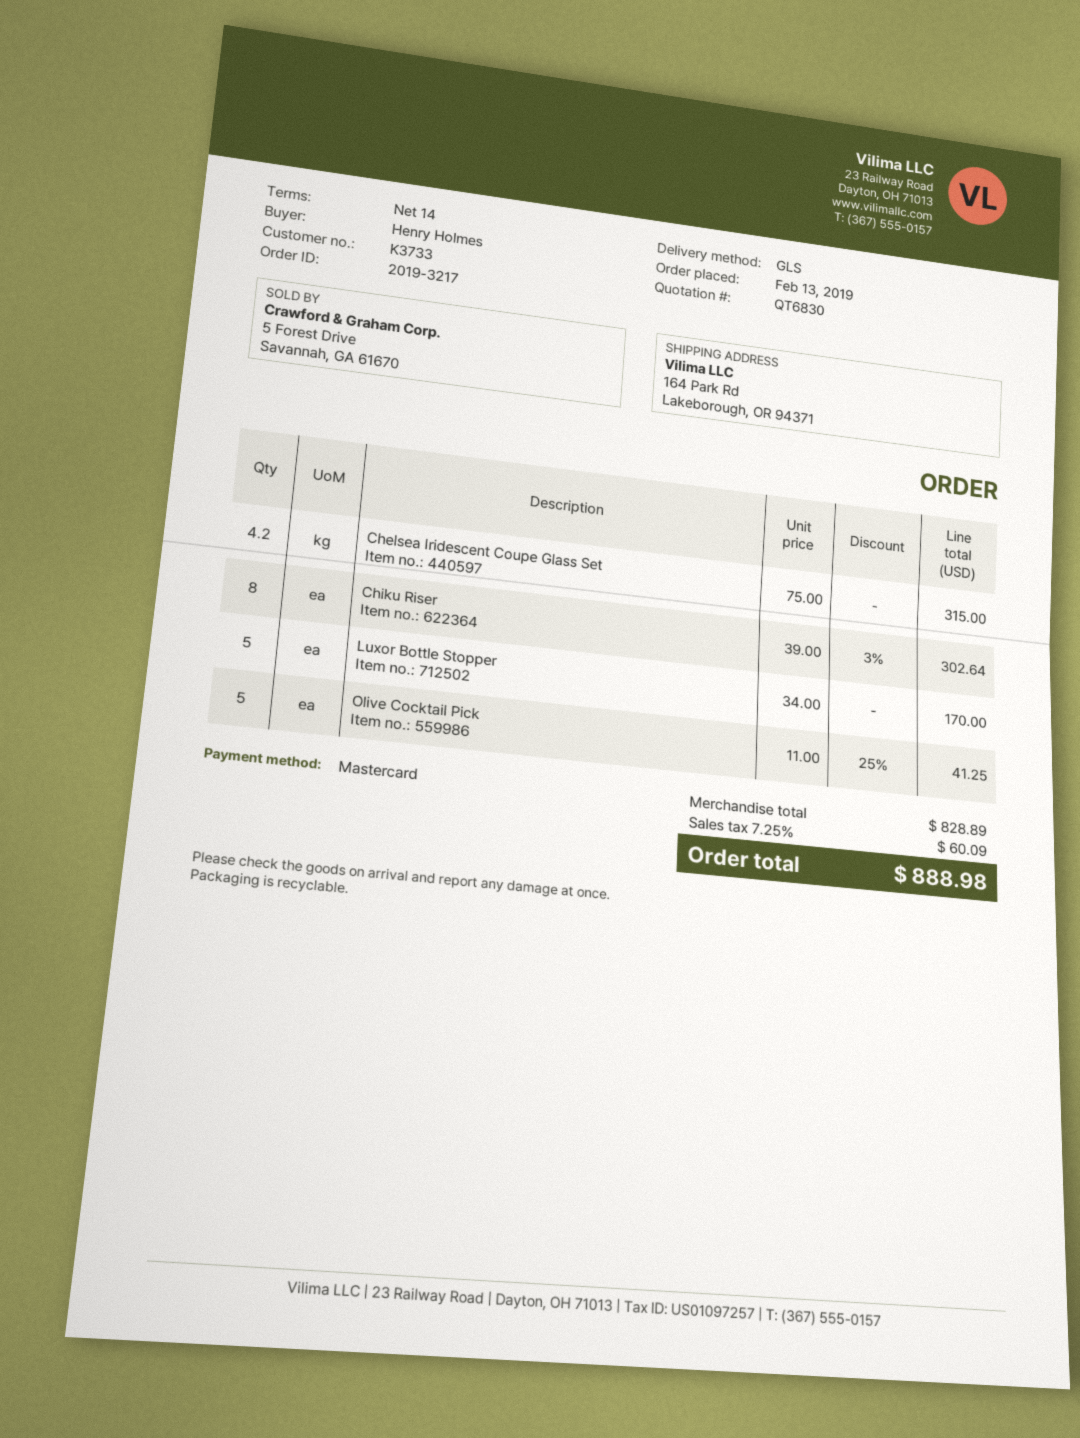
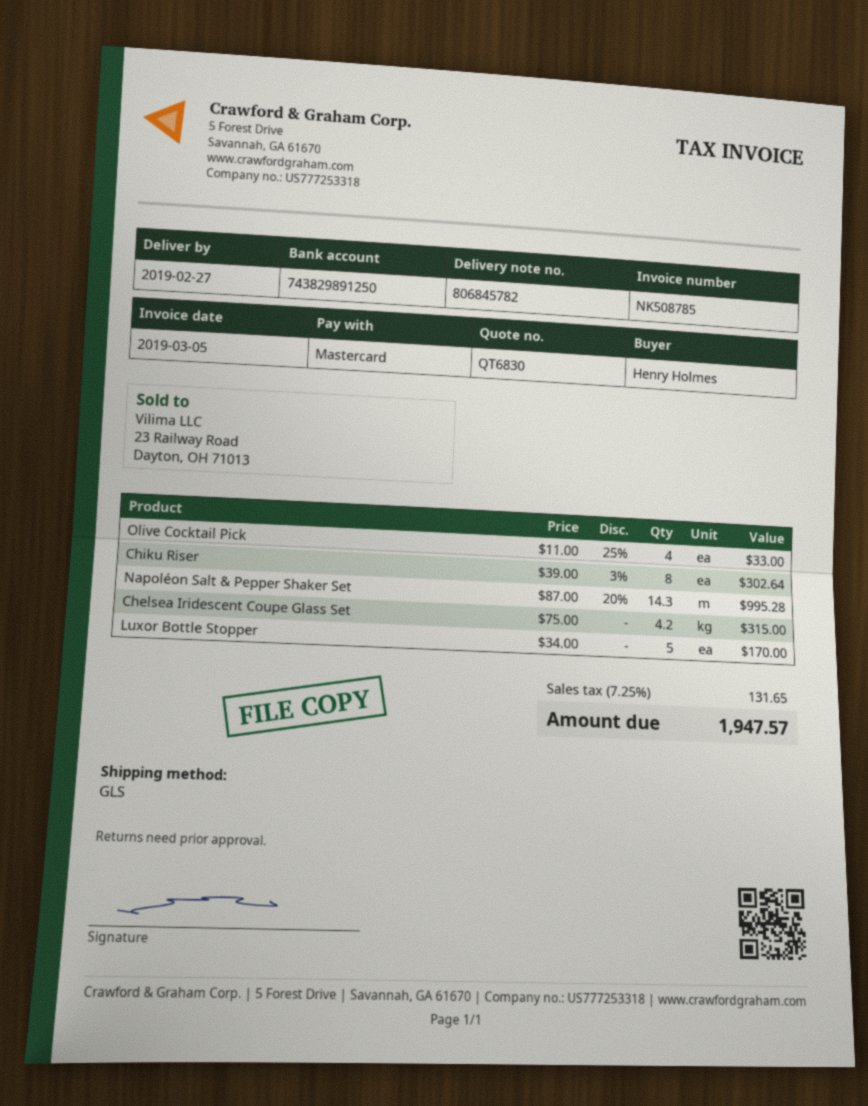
Olive Cocktail Pick: 5 x 11.00 - 25% = 41.25 -> 4 x 11.00 - 25% = 33.00
Napoléon Salt & Pepper Shaker Set: none -> 14.3 x 87.00 - 20% = 995.28
tax: 7.25% = 60.09 -> 7.25% = 131.65
total: 888.98 -> 1947.57

